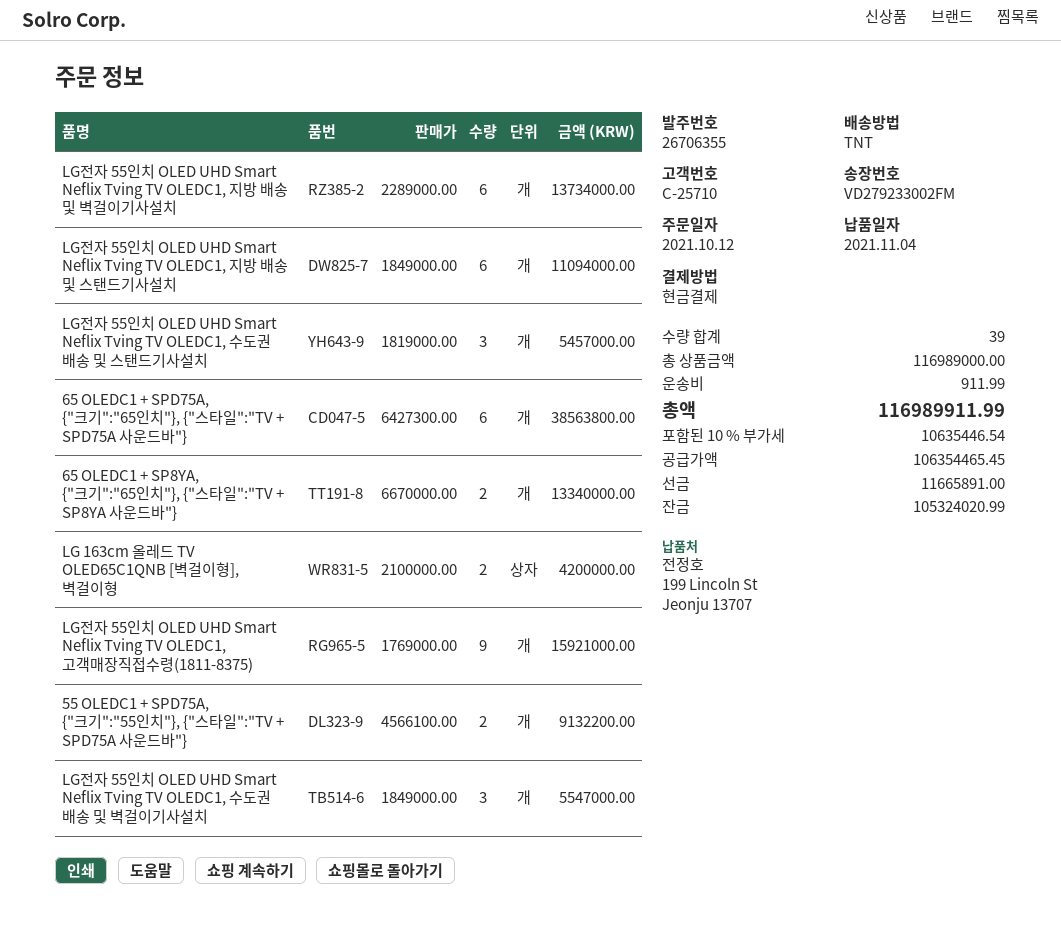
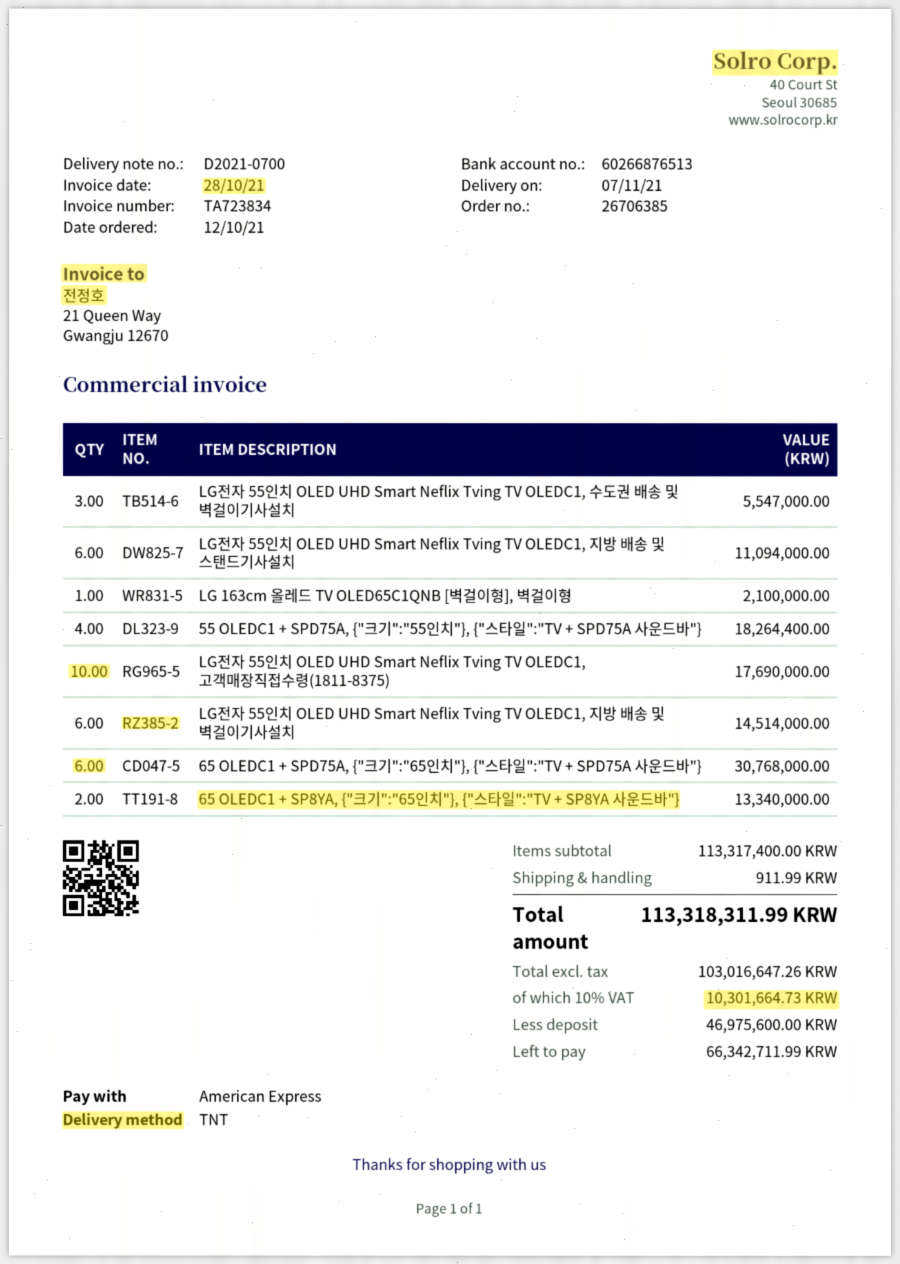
order number: 26706355 -> 26706385
delivery date: 2021-11-04 -> 2021-11-07
payment method: cash -> American Express
LG전자 55인치 OLED UHD Smart Neflix Tving TV OLEDC1, 지방 배송 및 벽걸이기사설치: 6 for 13734000.00 -> 6 for 14514000.00
LG전자 55인치 OLED UHD Smart Neflix Tving TV OLEDC1, 수도권 배송 및 스탠드기사설치: 3 for 5457000.00 -> none
65 OLEDC1 + SPD75A, {"크기":"65인치"}, {"스타일":"TV + SPD75A 사운드바"}: 6 for 38563800.00 -> 6 for 30768000.00
LG 163cm 올레드 TV OLED65C1QNB [벽걸이형], 벽걸이형: 2 for 4200000.00 -> 1 for 2100000.00
LG전자 55인치 OLED UHD Smart Neflix Tving TV OLEDC1, 고객매장직접수령(1811-8375): 9 for 15921000.00 -> 10 for 17690000.00
55 OLEDC1 + SPD75A, {"크기":"55인치"}, {"스타일":"TV + SPD75A 사운드바"}: 2 for 9132200.00 -> 4 for 18264400.00
subtotal: 116989000.00 -> 113317400.00
net: 106354465.45 -> 103016647.26
tax: 10% = 10635446.54 -> 10% = 10301664.73
total: 116989911.99 -> 113318311.99
deposit: 11665891.00 -> 46975600.00
balance: 105324020.99 -> 66342711.99

